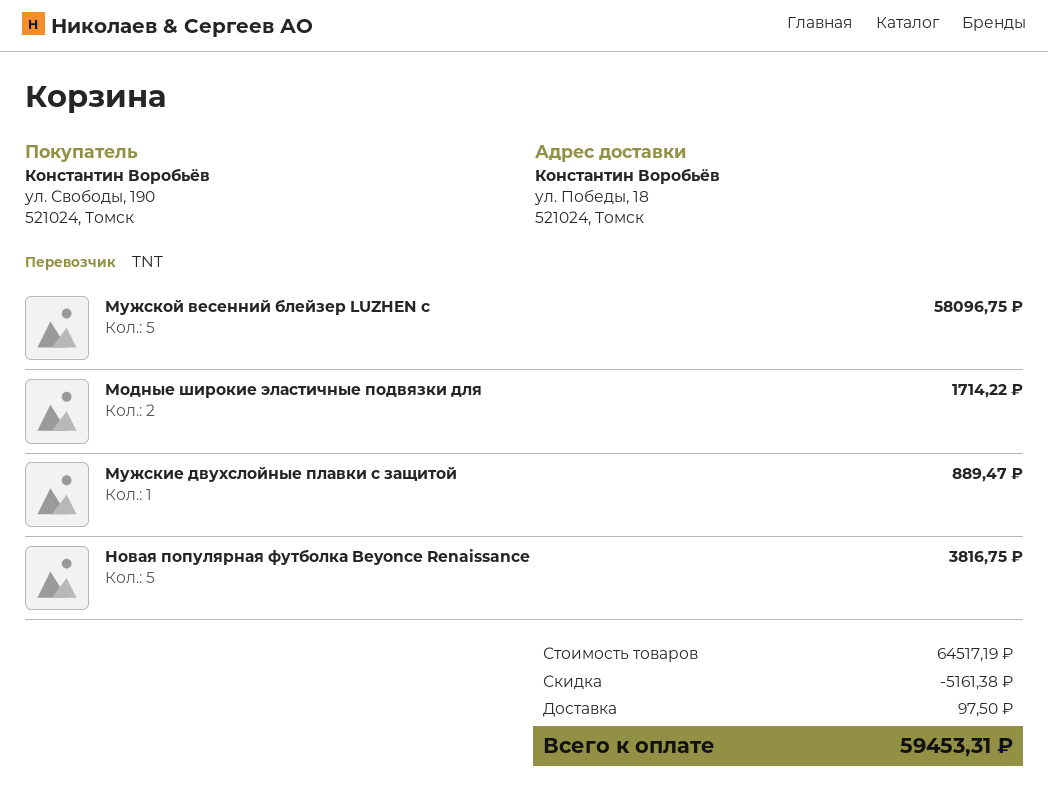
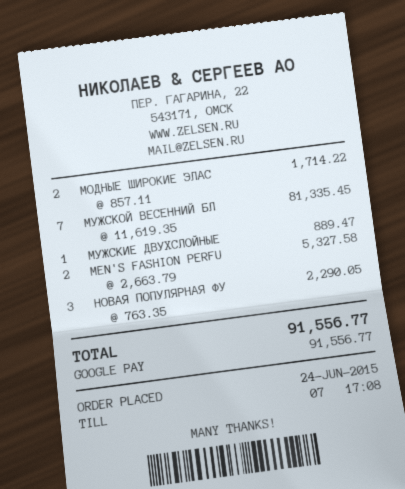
Мужской весенний блейзер LUZHEN с: 5 for 58096.75 -> 7 for 81335.45
Новая популярная футболка Beyonce Renaissance: 5 for 3816.75 -> 3 for 2290.05
MEN'S FASHION PERFU: none -> 2 for 5327.58
discount: 5161.38 -> none
shipping: 97.50 -> none
total: 59453.31 -> 91556.77

